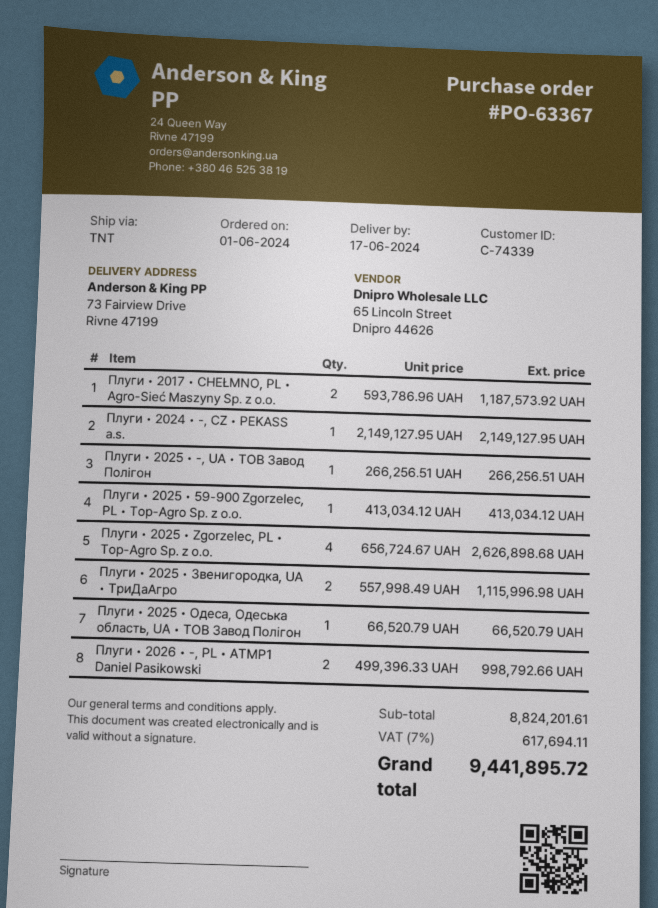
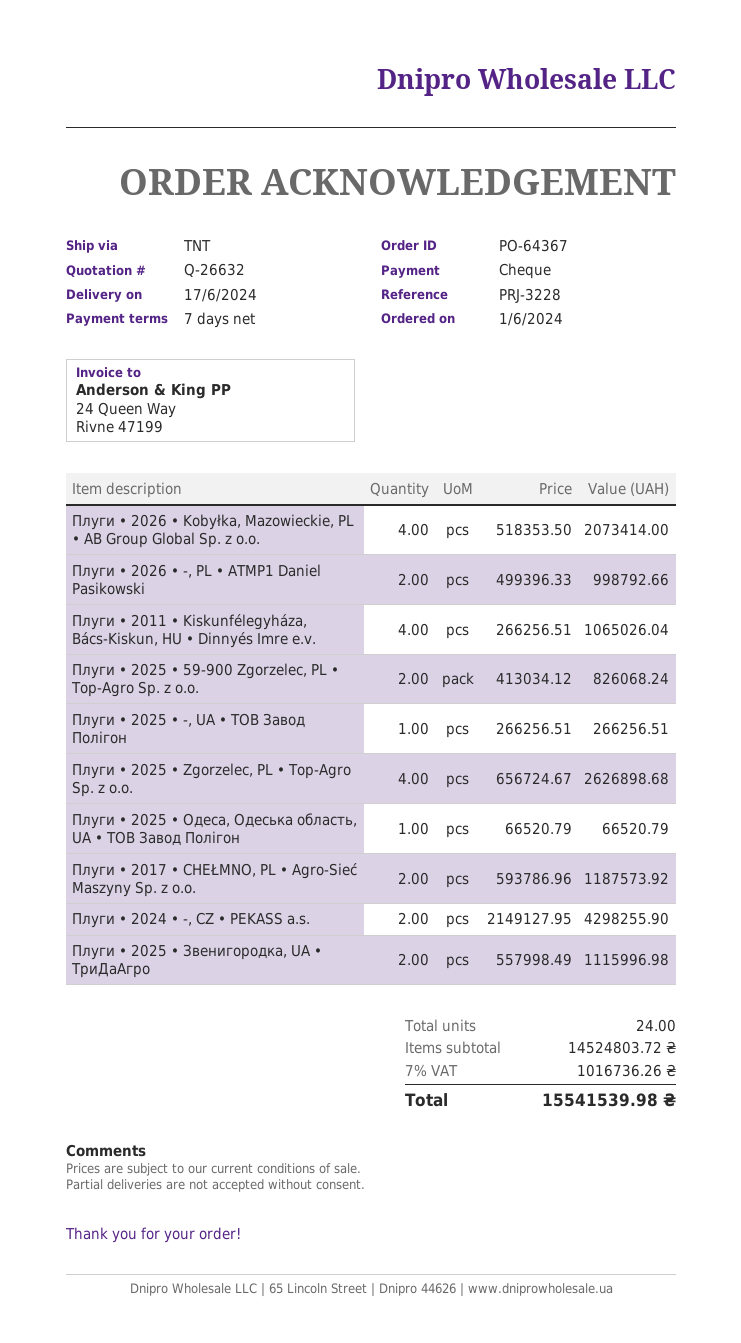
order number: PO-63367 -> PO-64367
Плуги • 2024 • -, CZ • PEKASS a.s.: 1 x 2149127.95 = 2149127.95 -> 2 x 2149127.95 = 4298255.90
Плуги • 2025 • 59-900 Zgorzelec, PL • Top-Agro Sp. z o.o.: 1 x 413034.12 = 413034.12 -> 2 x 413034.12 = 826068.24
Плуги • 2026 • Kobyłka, Mazowieckie, PL • AB Group Global Sp. z o.o.: none -> 4 x 518353.50 = 2073414.00
Плуги • 2011 • Kiskunfélegyháza, Bács-Kiskun, HU • Dinnyés Imre e.v.: none -> 4 x 266256.51 = 1065026.04
subtotal: 8824201.61 -> 14524803.72
tax: 7% = 617694.11 -> 7% = 1016736.26
total: 9441895.72 -> 15541539.98

